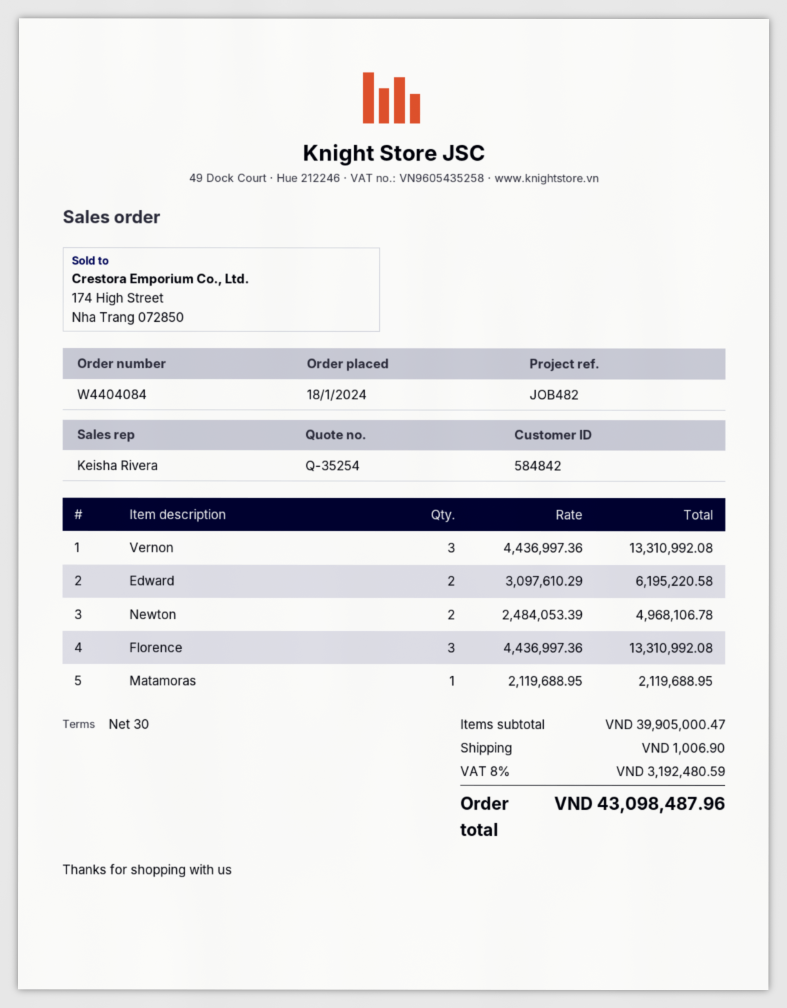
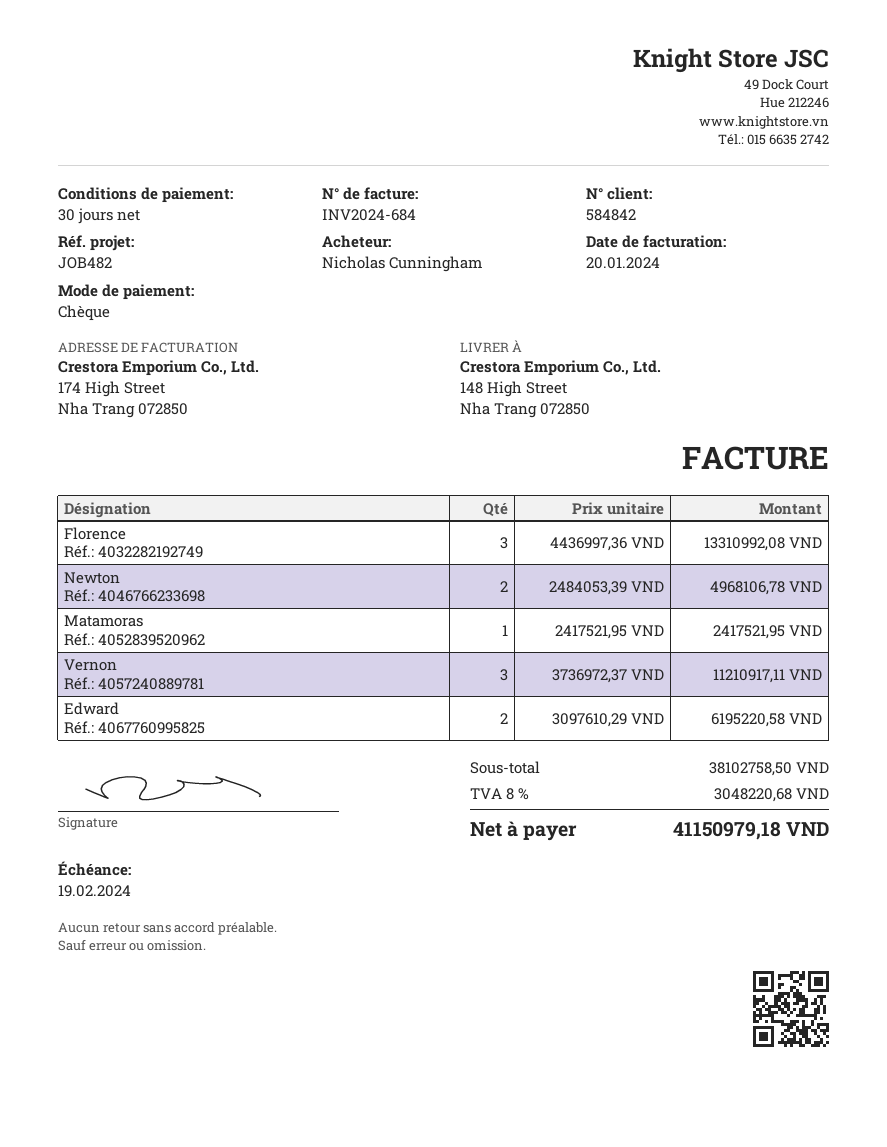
Vernon: 3 x 4436997.36 = 13310992.08 -> 3 x 3736972.37 = 11210917.11
Matamoras: 1 x 2119688.95 = 2119688.95 -> 1 x 2417521.95 = 2417521.95
subtotal: 39905000.47 -> 38102758.50
shipping: 1006.90 -> none
tax: 8% = 3192480.59 -> 8% = 3048220.68
total: 43098487.96 -> 41150979.18

